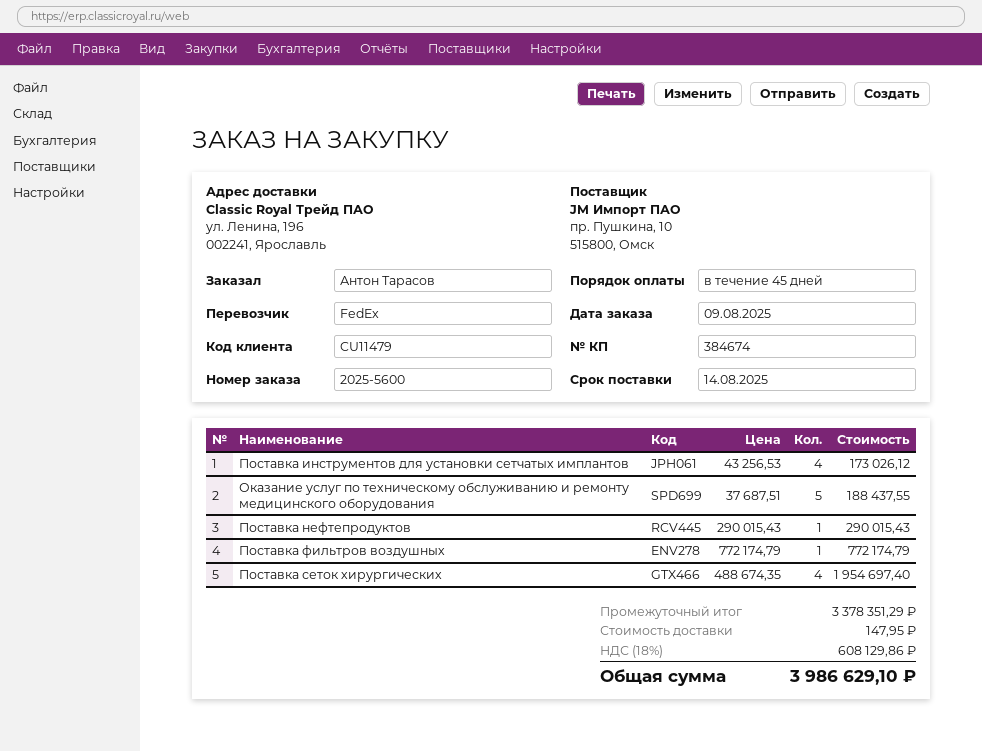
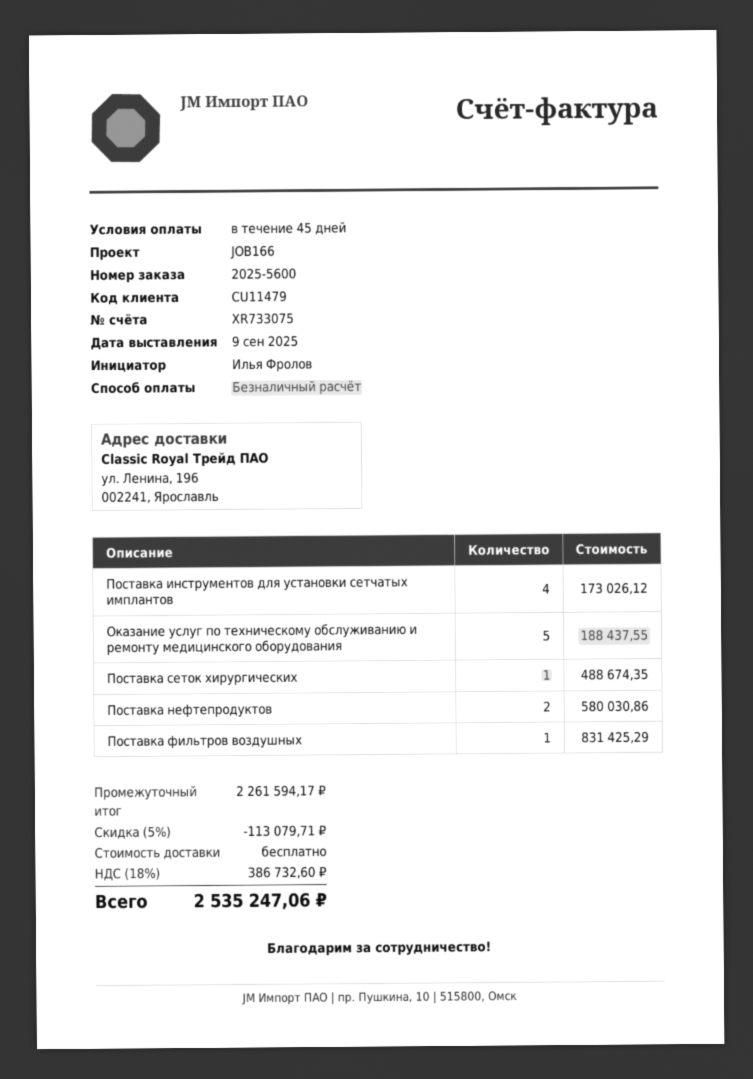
ordered by: Антон Тарасов -> Илья Фролов
Поставка нефтепродуктов: 1 for 290015.43 -> 2 for 580030.86
Поставка фильтров воздушных: 1 for 772174.79 -> 1 for 831425.29
Поставка сеток хирургических: 4 for 1954697.40 -> 1 for 488674.35
subtotal: 3378351.29 -> 2261594.17
discount: none -> 5% = 113079.71
shipping: 147.95 -> 0.00
tax: 18% = 608129.86 -> 18% = 386732.60
total: 3986629.10 -> 2535247.06

